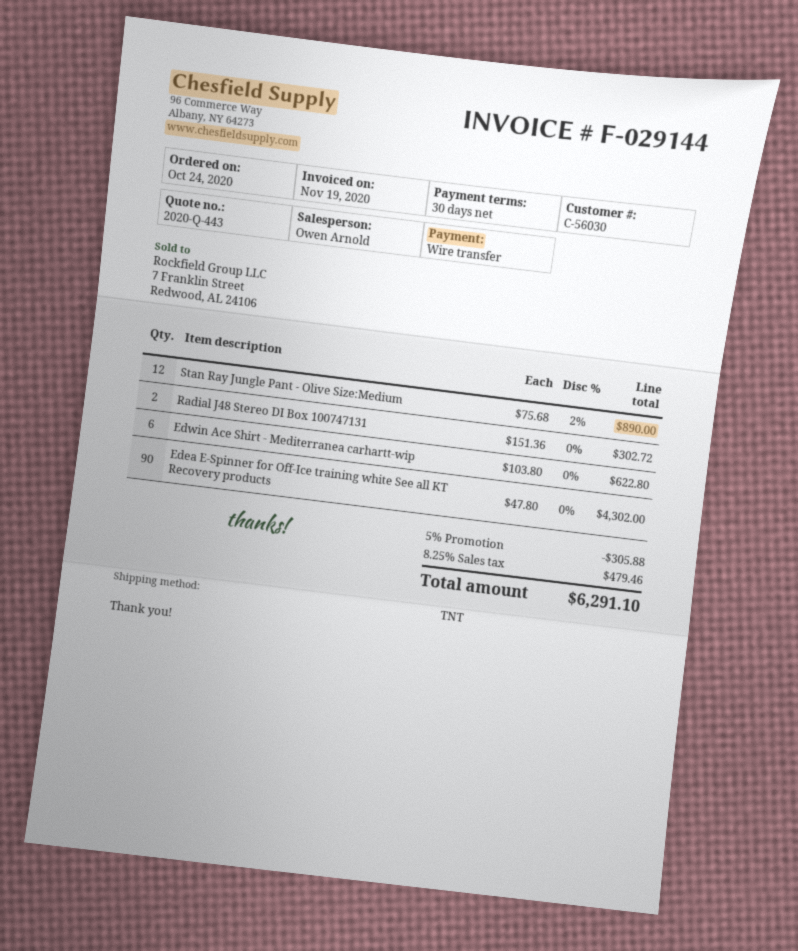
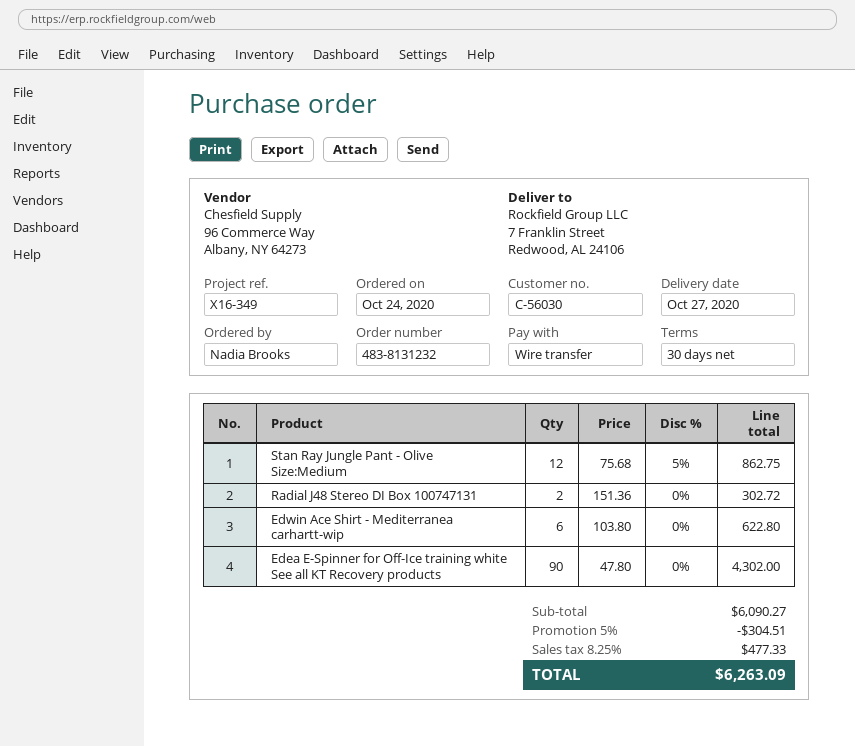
Stan Ray Jungle Pant - Olive Size:Medium: 12 x 75.68 - 2% = 890.00 -> 12 x 75.68 - 5% = 862.75
discount: 5% = 305.88 -> 5% = 304.51
tax: 8.25% = 479.46 -> 8.25% = 477.33
total: 6291.10 -> 6263.09

